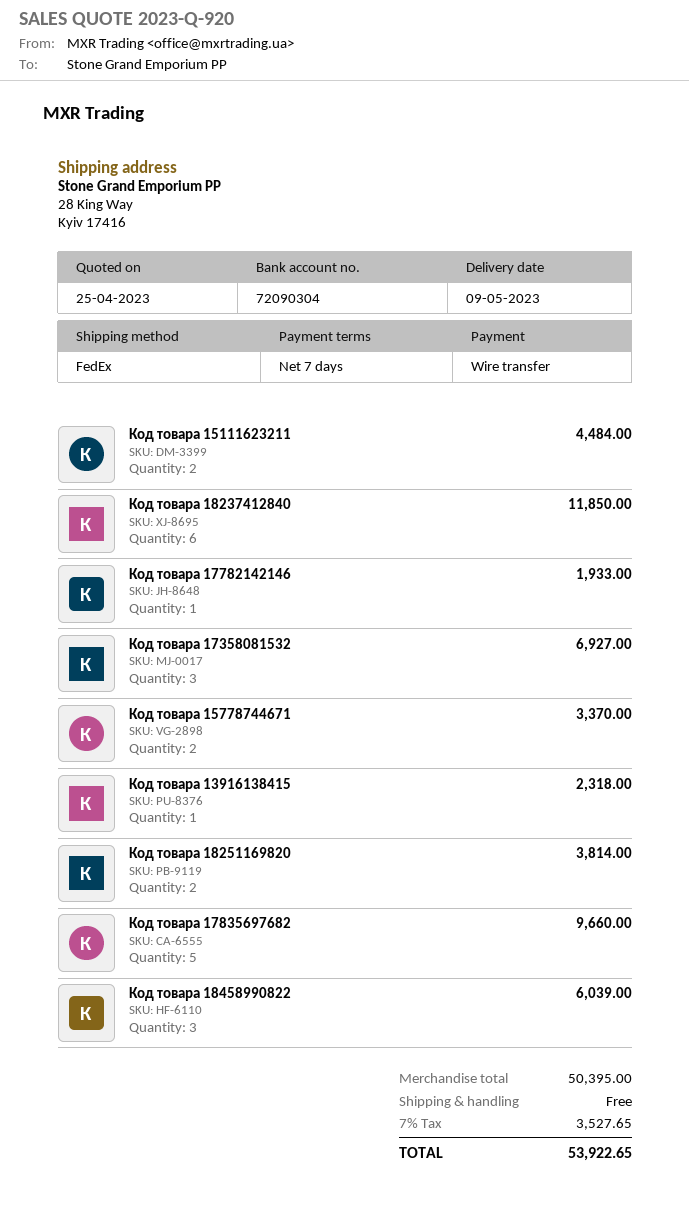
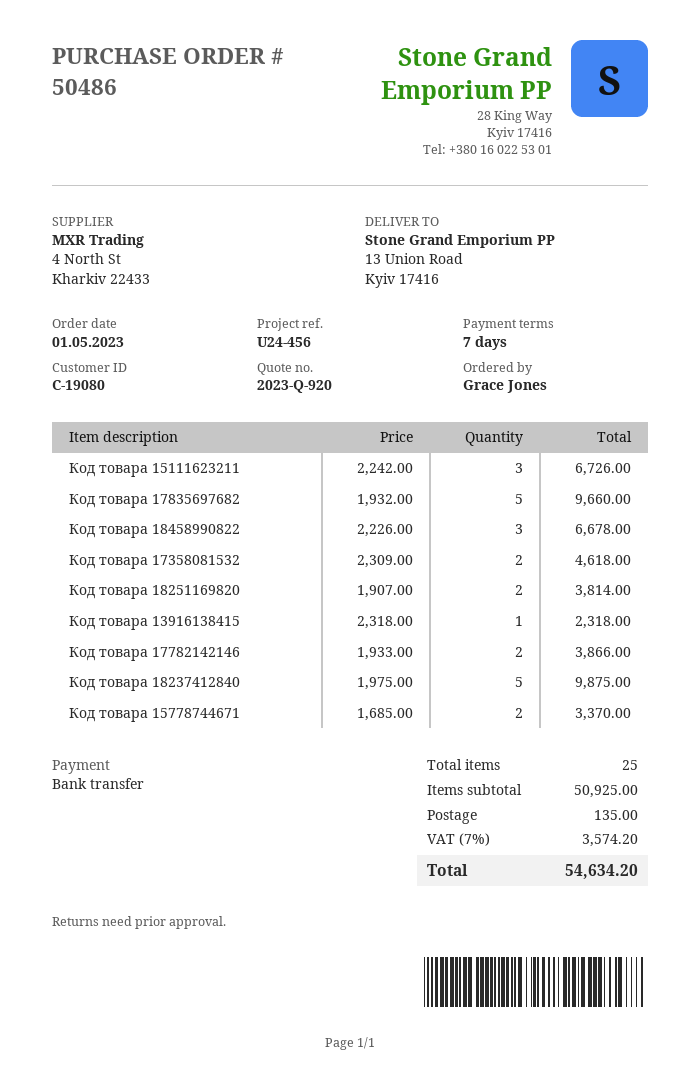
ship to: 28 King Way, Kyiv 17416 -> 13 Union Road, Kyiv 17416
Код товара 15111623211: 2 for 4484.00 -> 3 for 6726.00
Код товара 18237412840: 6 for 11850.00 -> 5 for 9875.00
Код товара 17782142146: 1 for 1933.00 -> 2 for 3866.00
Код товара 17358081532: 3 for 6927.00 -> 2 for 4618.00
Код товара 18458990822: 3 for 6039.00 -> 3 for 6678.00
subtotal: 50395.00 -> 50925.00
shipping: 0.00 -> 135.00
tax: 7% = 3527.65 -> 7% = 3574.20
total: 53922.65 -> 54634.20

